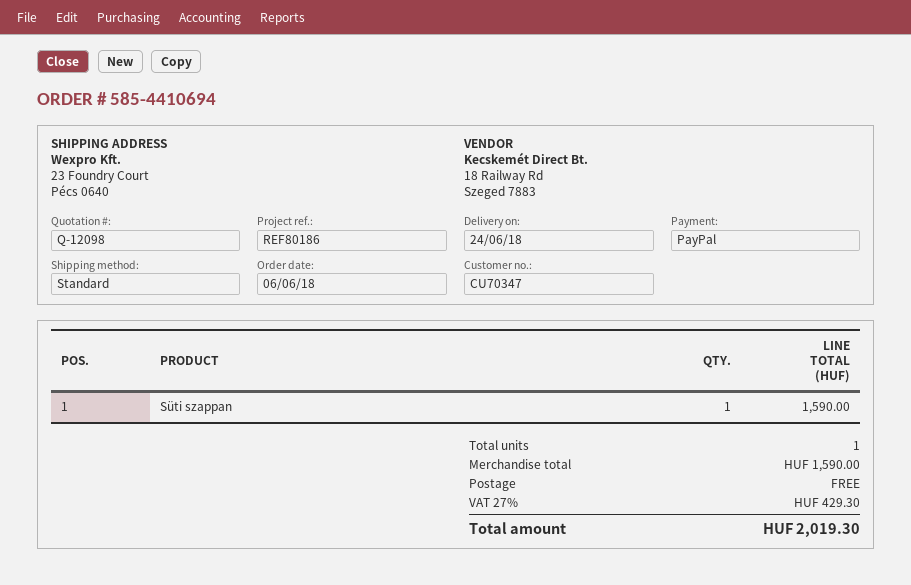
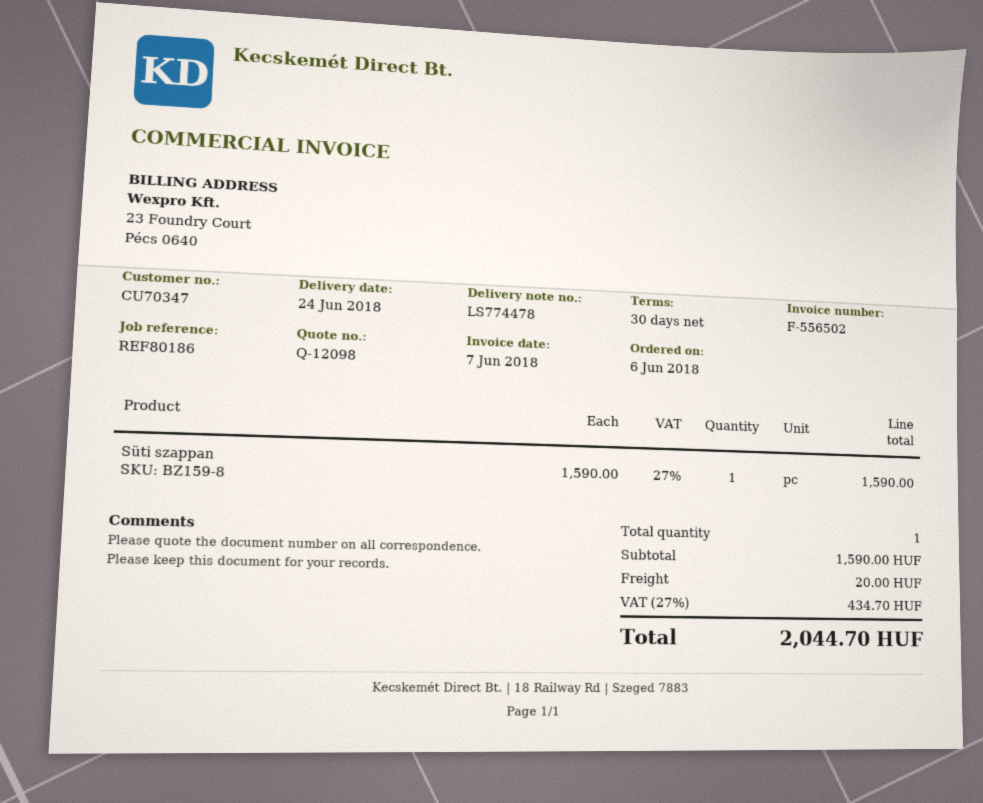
shipping: 0.00 -> 20.00
tax: 27% = 429.30 -> 27% = 434.70
total: 2019.30 -> 2044.70

